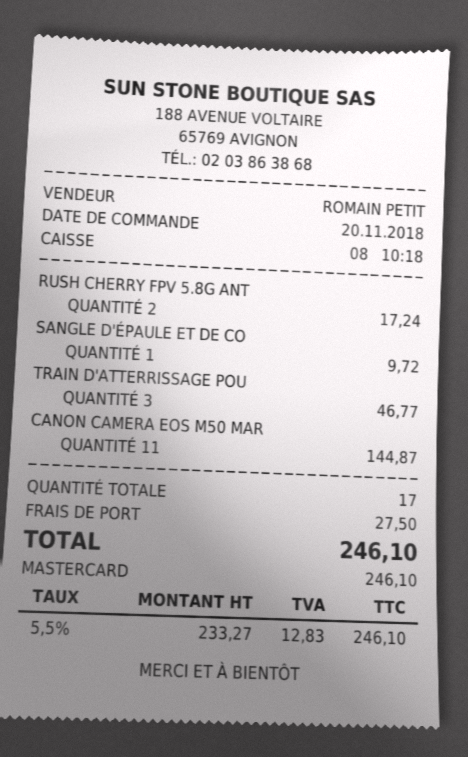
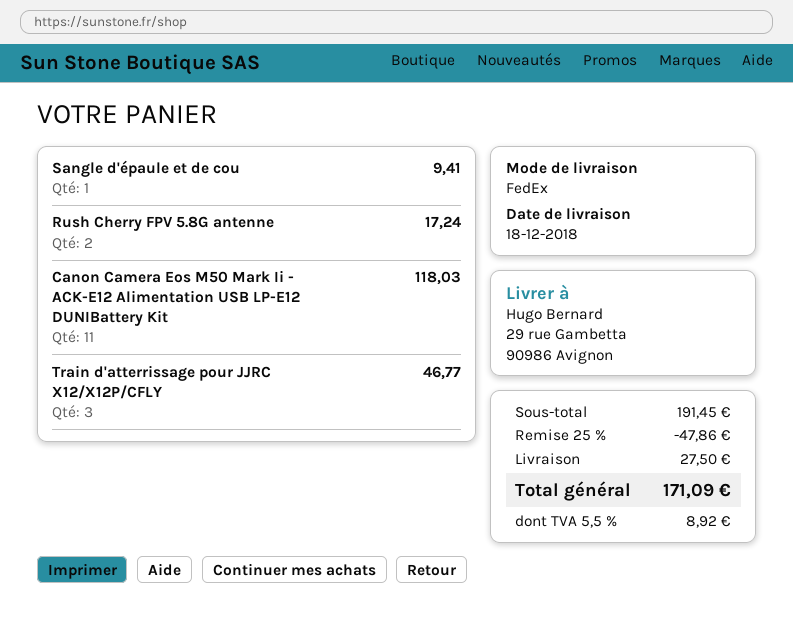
SANGLE D'ÉPAULE ET DE CO: 1 for 9.72 -> 1 for 9.41
CANON CAMERA EOS M50 MAR: 11 for 144.87 -> 11 for 118.03
discount: none -> 25% = 47.86
tax: 5.5% = 12.83 -> 5.5% = 8.92
total: 246.10 -> 171.09

